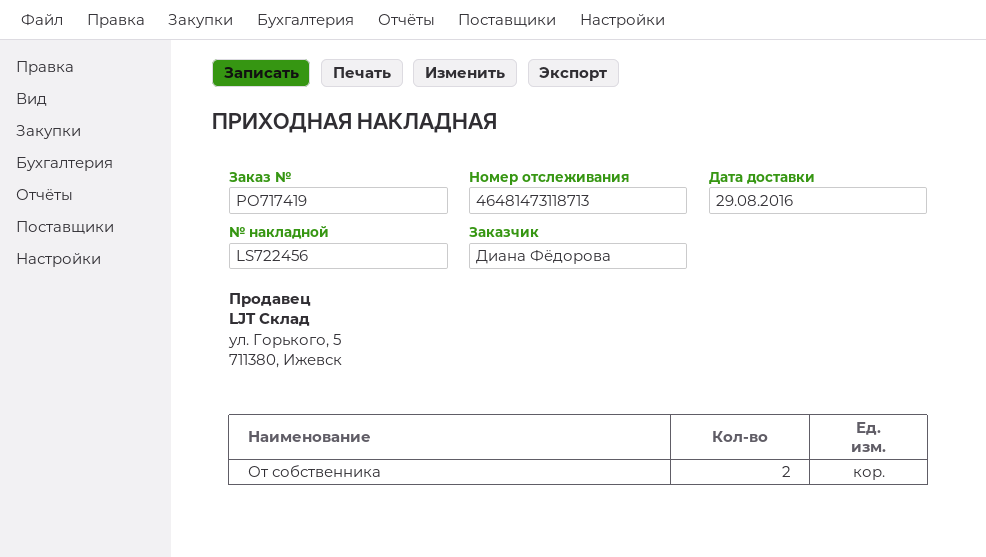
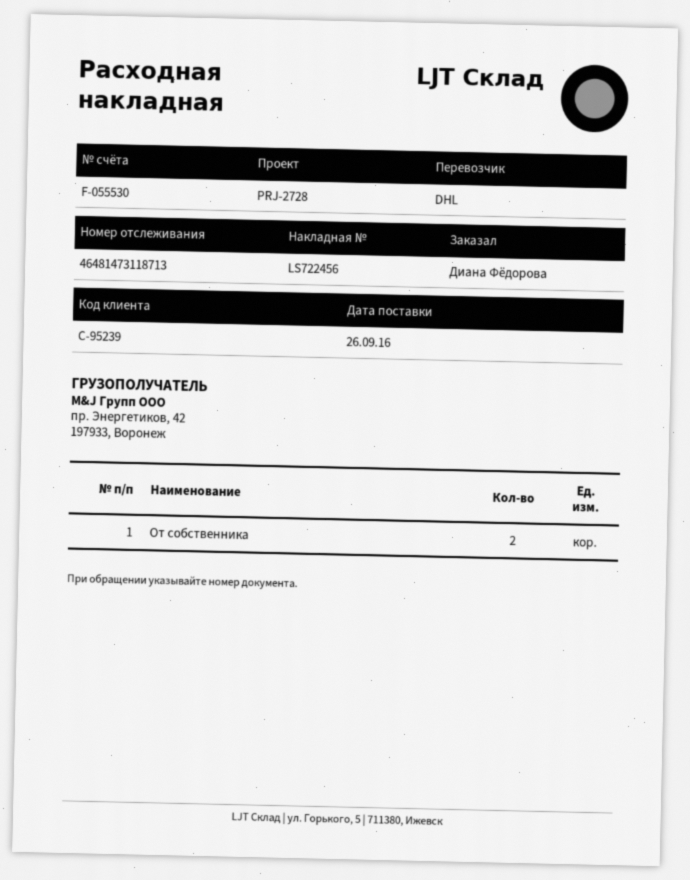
delivery date: 2016-08-29 -> 2016-09-26

